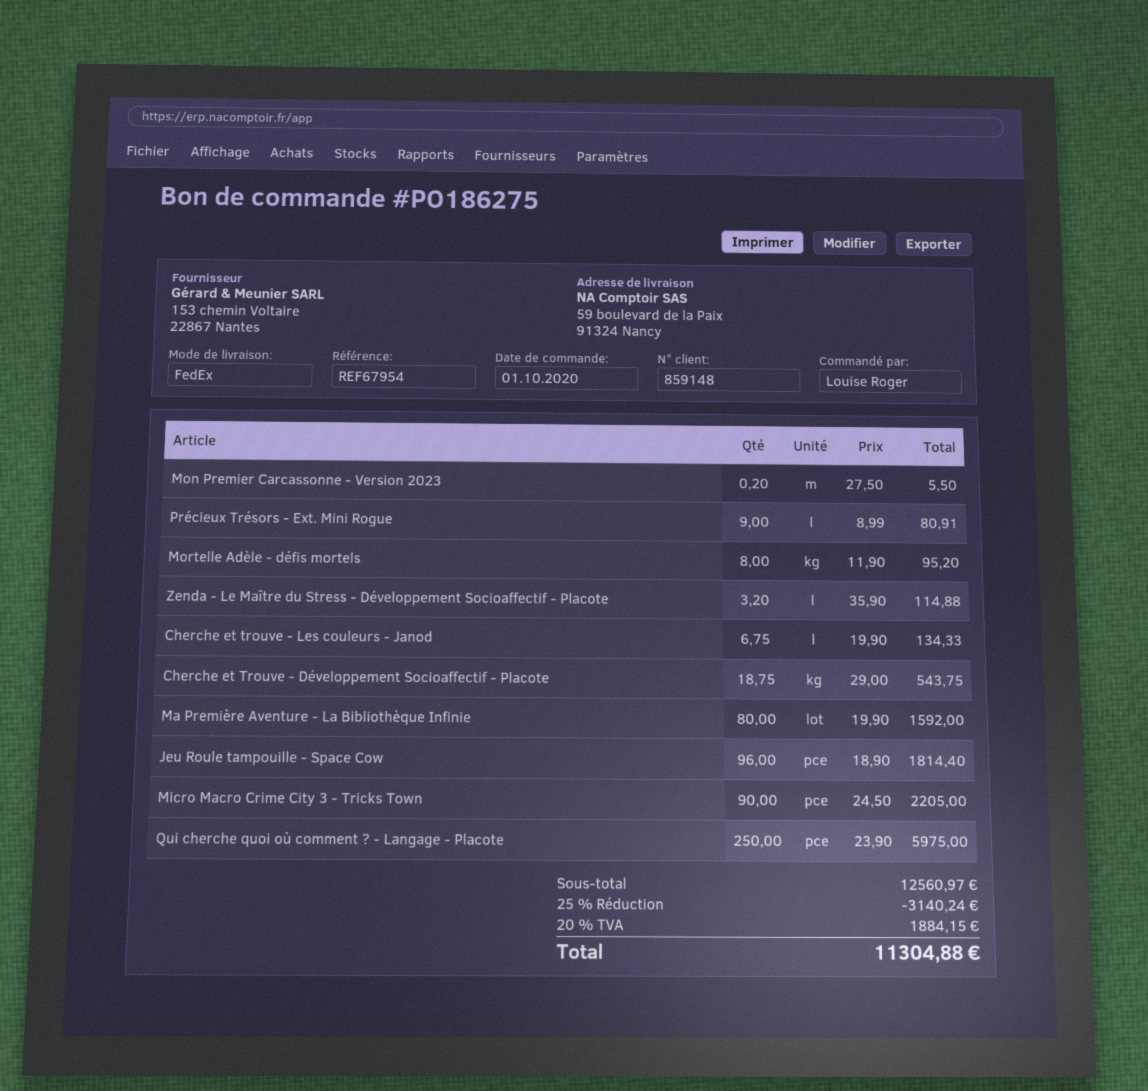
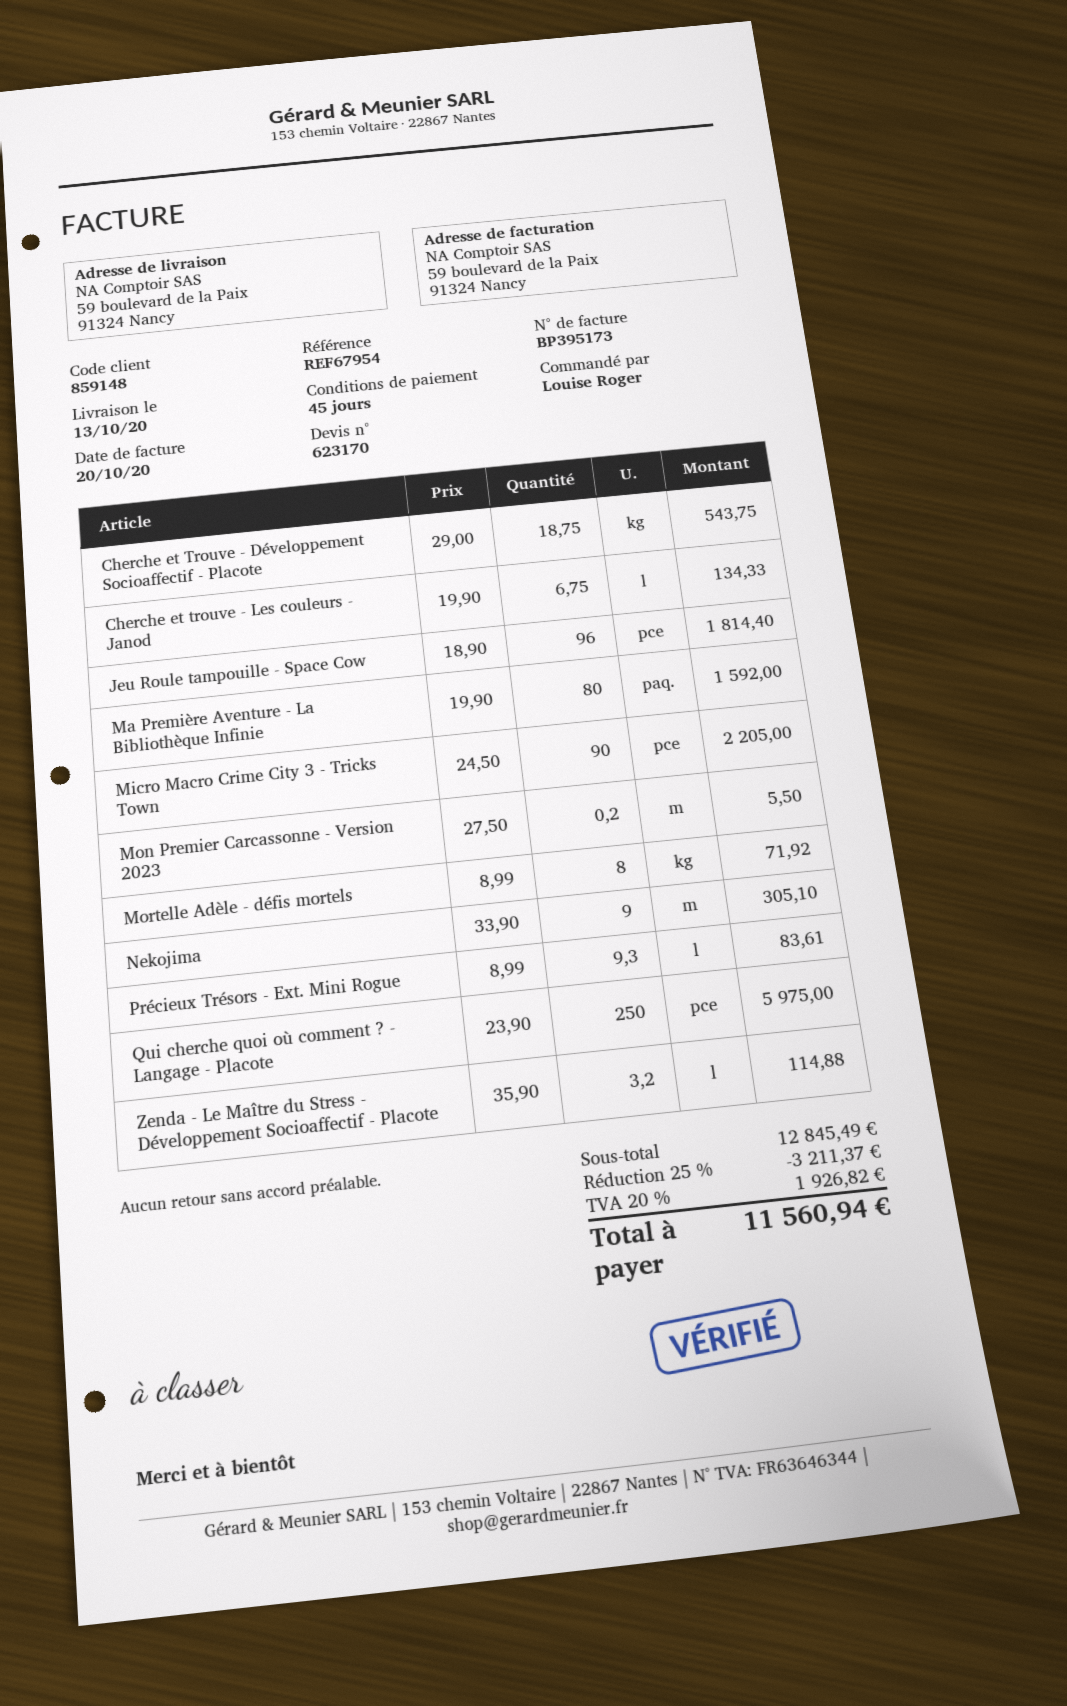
Précieux Trésors - Ext. Mini Rogue: 9 x 8.99 = 80.91 -> 9.3 x 8.99 = 83.61
Mortelle Adèle - défis mortels: 8 x 11.90 = 95.20 -> 8 x 8.99 = 71.92
Nekojima: none -> 9 x 33.90 = 305.10
subtotal: 12560.97 -> 12845.49
discount: 25% = 3140.24 -> 25% = 3211.37
tax: 20% = 1884.15 -> 20% = 1926.82
total: 11304.88 -> 11560.94

